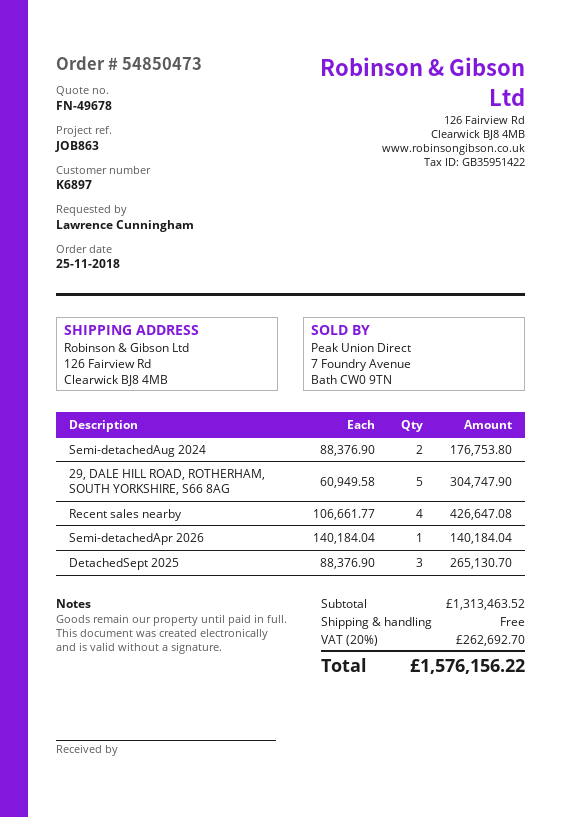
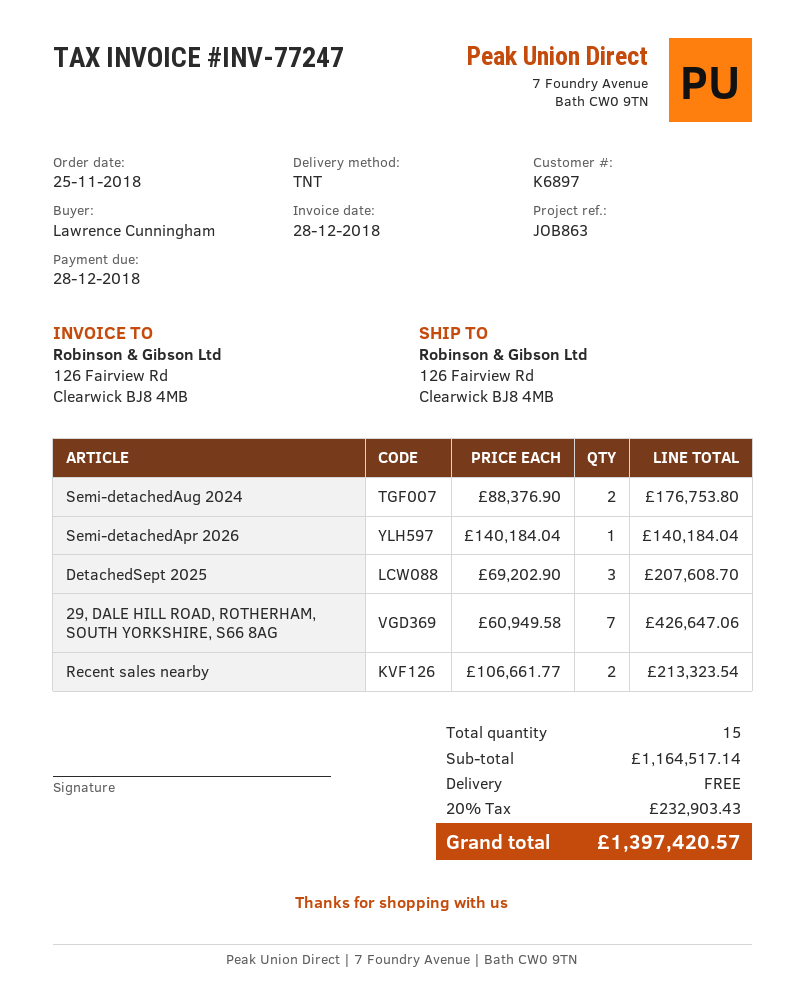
29, DALE HILL ROAD, ROTHERHAM, SOUTH YORKSHIRE, S66 8AG: 5 x 60949.58 = 304747.90 -> 7 x 60949.58 = 426647.06
Recent sales nearby: 4 x 106661.77 = 426647.08 -> 2 x 106661.77 = 213323.54
DetachedSept 2025: 3 x 88376.90 = 265130.70 -> 3 x 69202.90 = 207608.70
subtotal: 1313463.52 -> 1164517.14
tax: 20% = 262692.70 -> 20% = 232903.43
total: 1576156.22 -> 1397420.57

